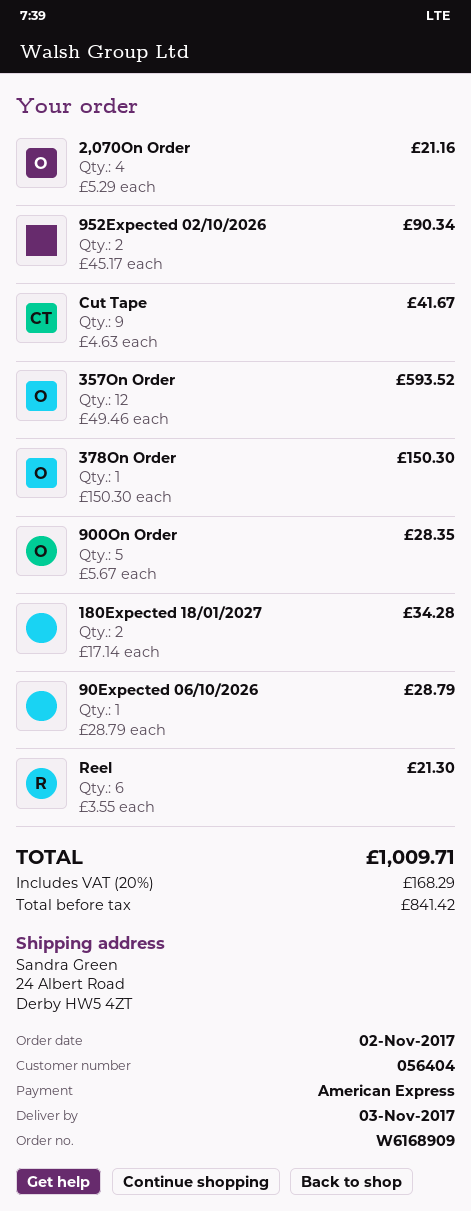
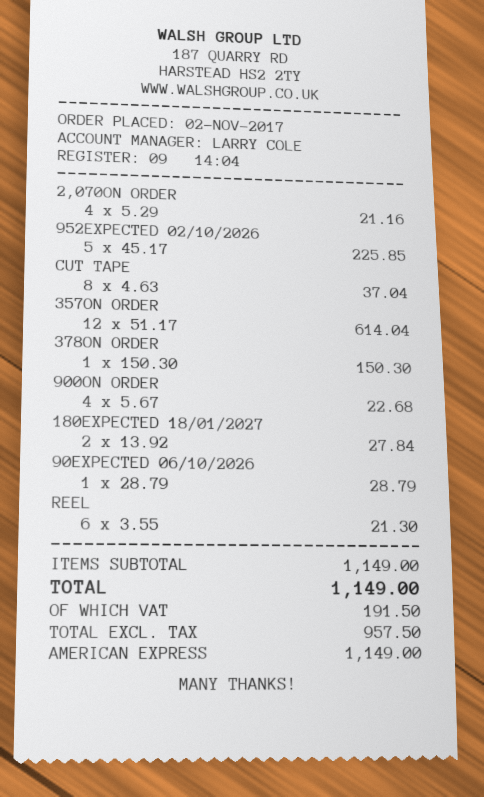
952Expected 02/10/2026: 2 x 45.17 = 90.34 -> 5 x 45.17 = 225.85
Cut Tape: 9 x 4.63 = 41.67 -> 8 x 4.63 = 37.04
357On Order: 12 x 49.46 = 593.52 -> 12 x 51.17 = 614.04
900On Order: 5 x 5.67 = 28.35 -> 4 x 5.67 = 22.68
180Expected 18/01/2027: 2 x 17.14 = 34.28 -> 2 x 13.92 = 27.84
net: 841.42 -> 957.50
tax: 168.29 -> 191.50
total: 1009.71 -> 1149.00

